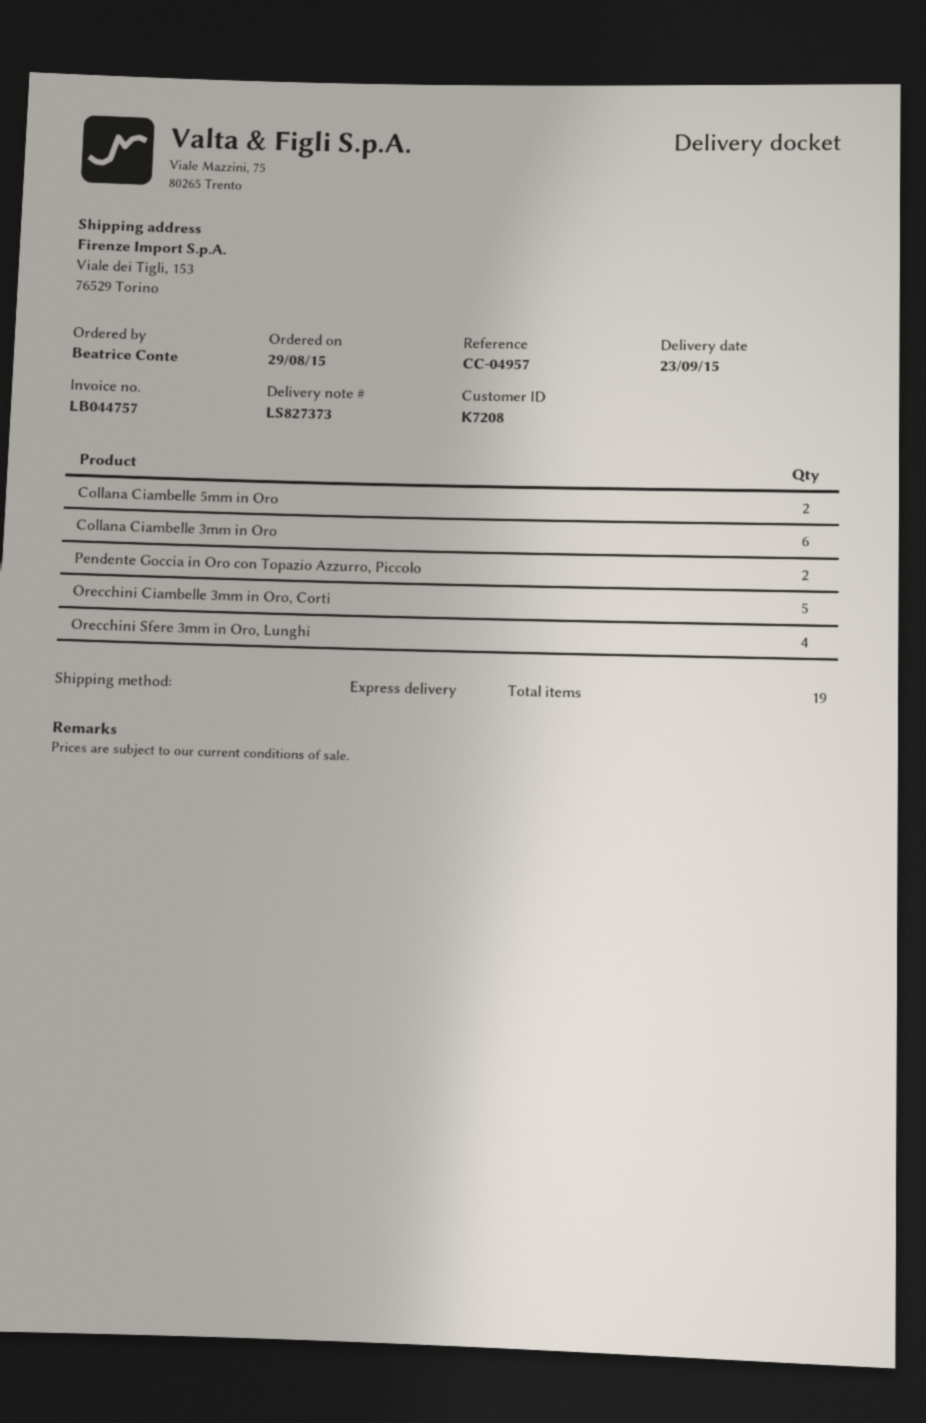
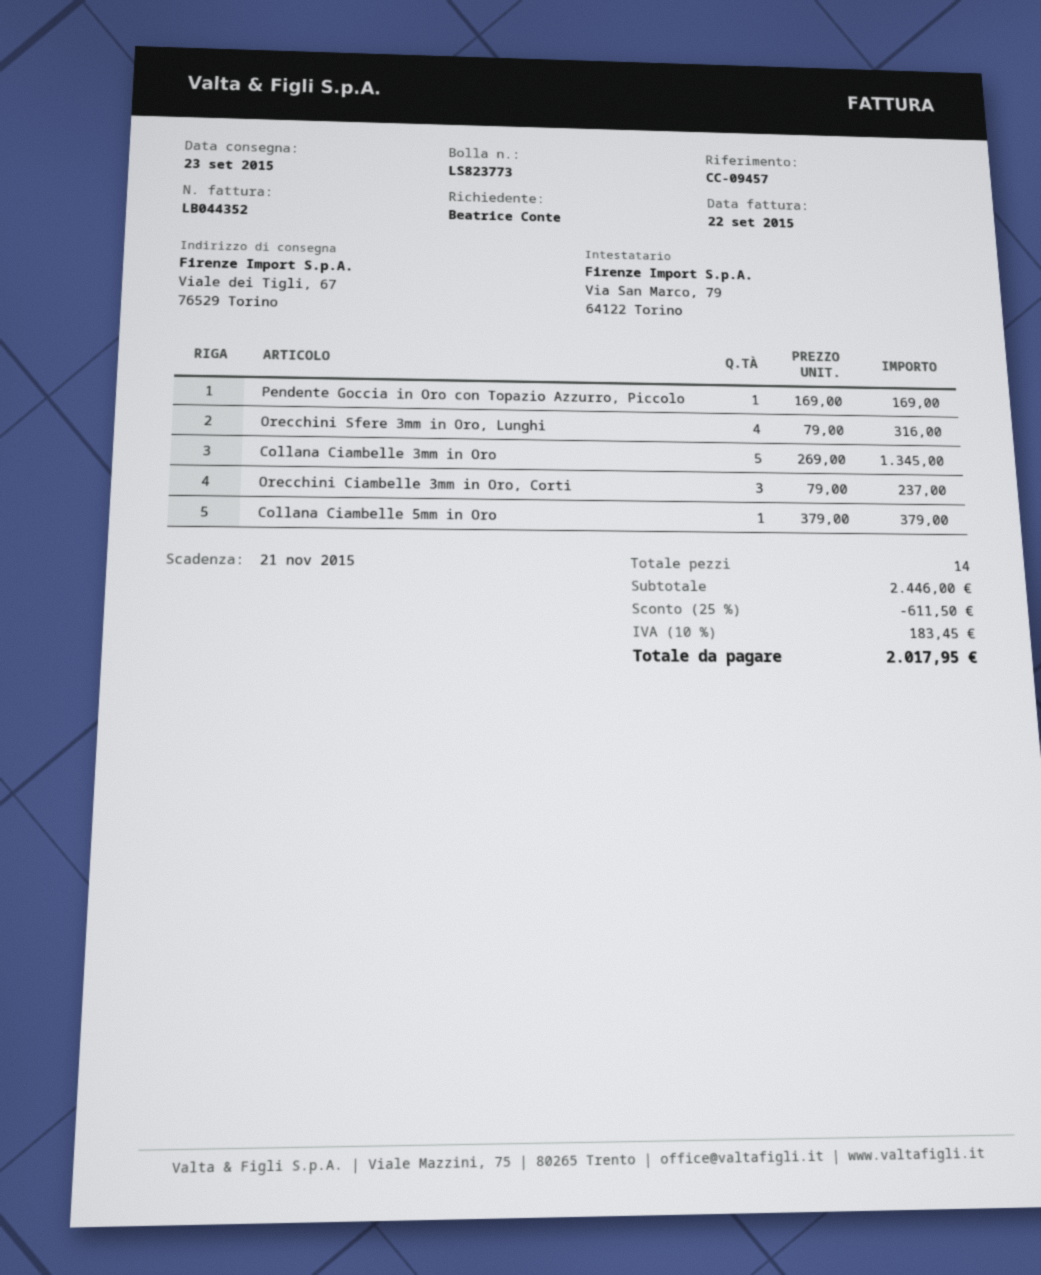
delivery note number: LS827373 -> LS823773
invoice number: LB044757 -> LB044352
reference: CC-04957 -> CC-09457
ship to: Viale dei Tigli, 153, 76529 Torino -> Viale dei Tigli, 67, 76529 Torino
Collana Ciambelle 5mm in Oro: 2 -> 1
Collana Ciambelle 3mm in Oro: 6 -> 5
Pendente Goccia in Oro con Topazio Azzurro, Piccolo: 2 -> 1
Orecchini Ciambelle 3mm in Oro, Corti: 5 -> 3
total quantity: 19 -> 14

